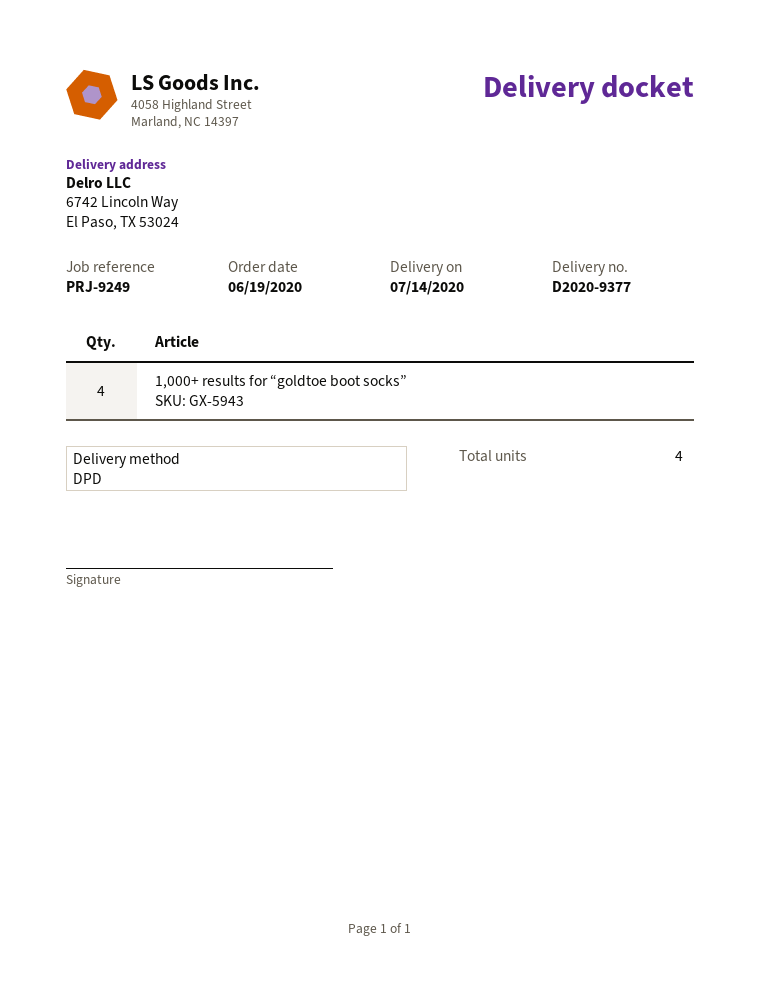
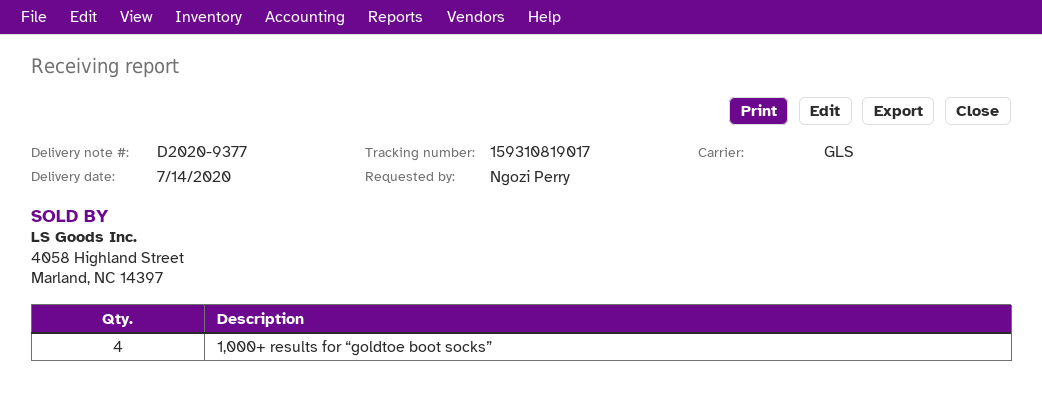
shipping method: DPD -> GLS

